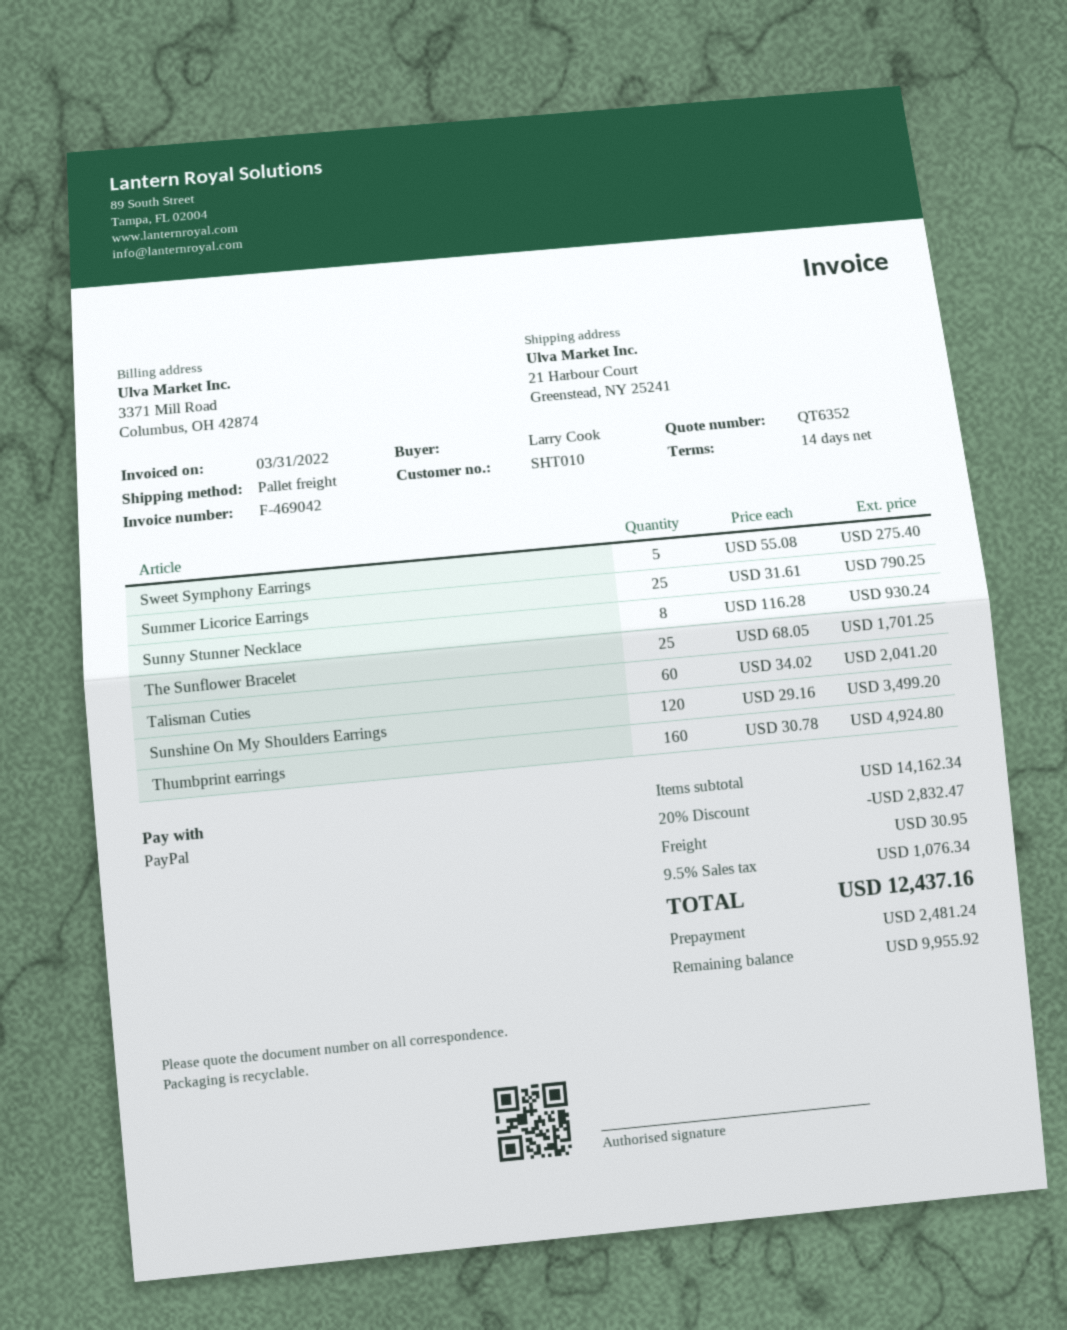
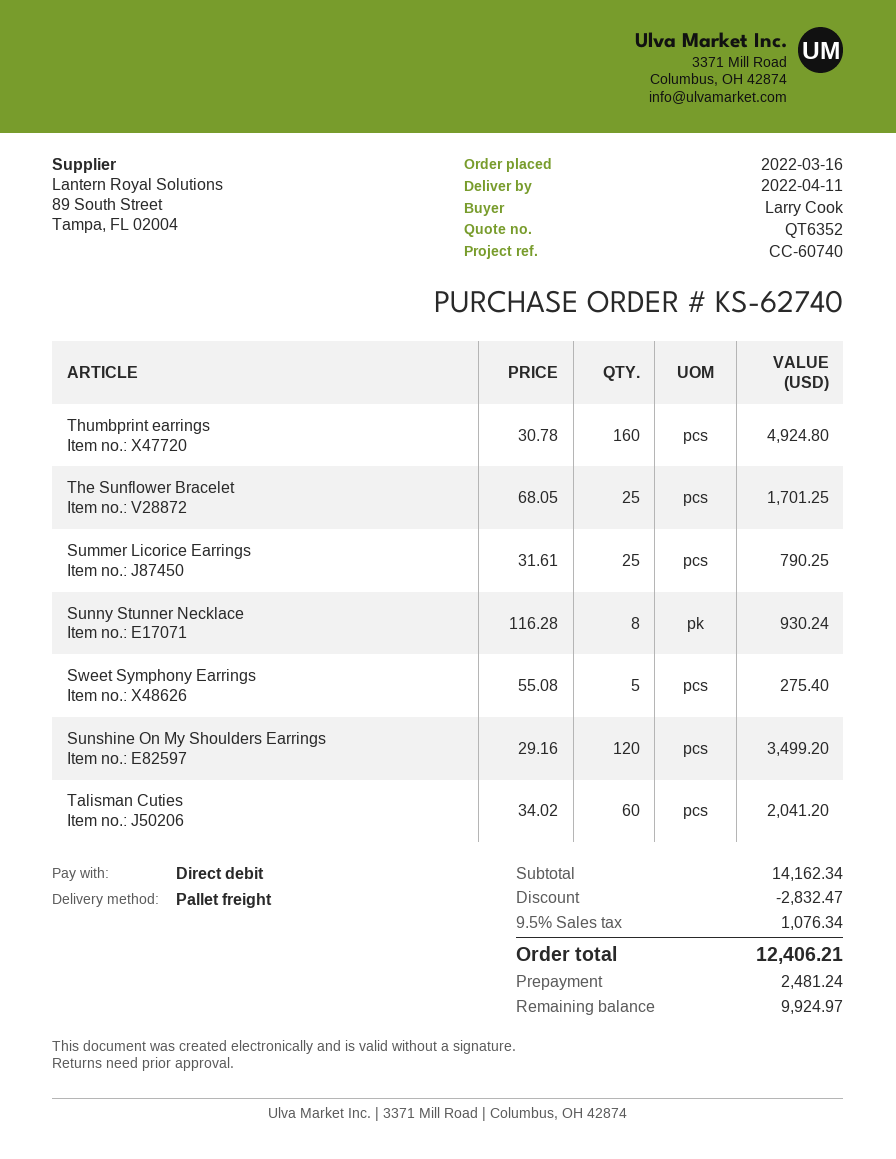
payment method: PayPal -> direct debit
shipping: 30.95 -> none
total: 12437.16 -> 12406.21
balance: 9955.92 -> 9924.97

